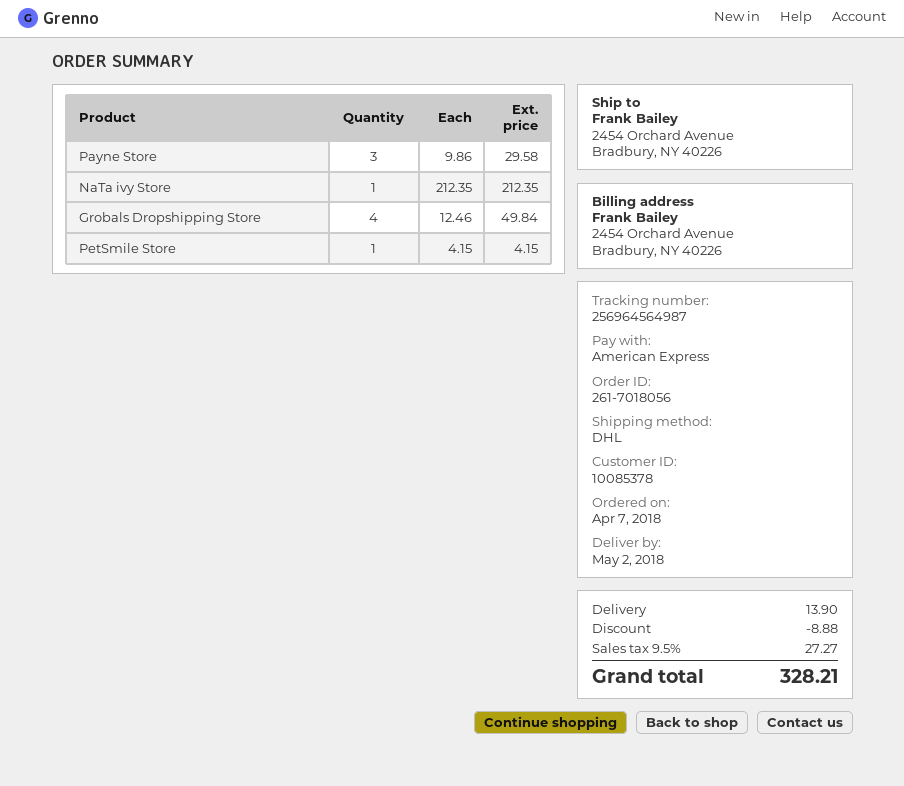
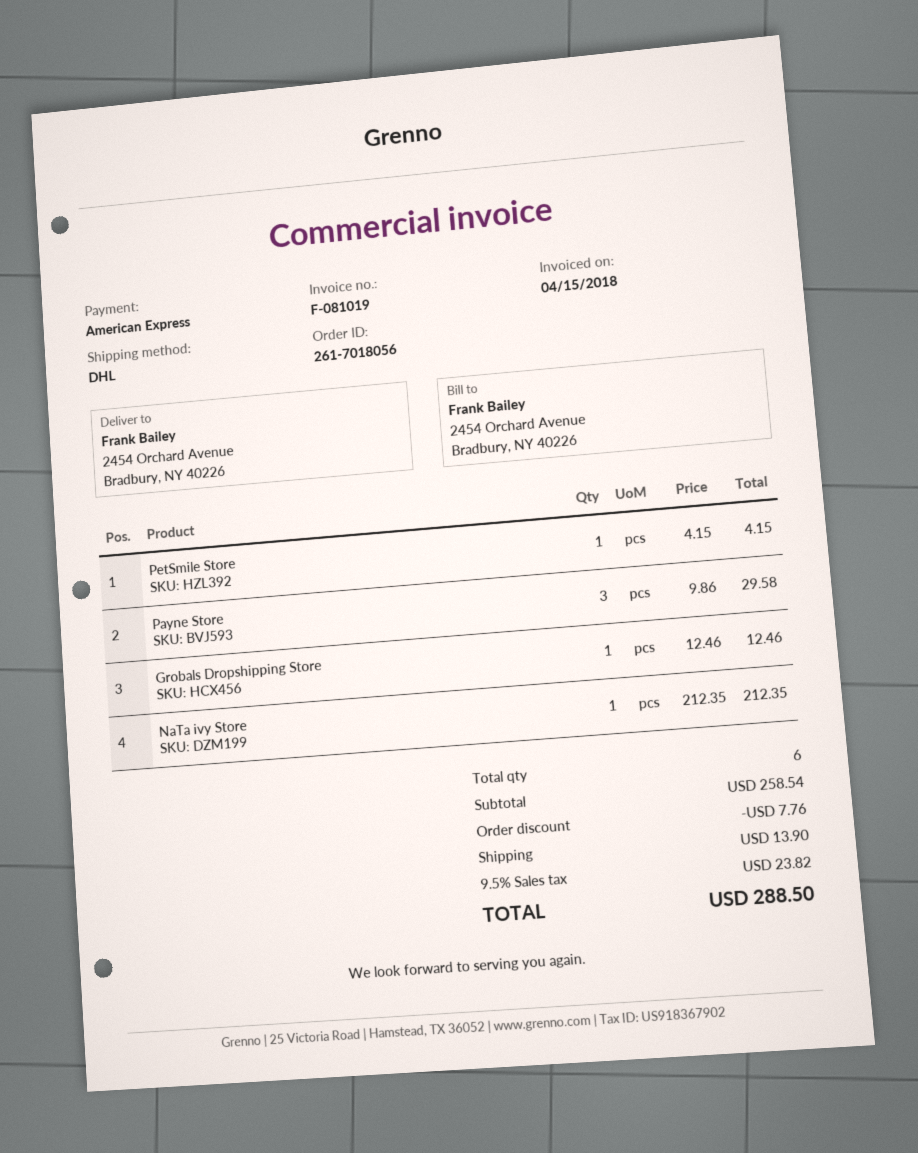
Grobals Dropshipping Store: 4 x 12.46 = 49.84 -> 1 x 12.46 = 12.46
discount: 8.88 -> 7.76
tax: 9.5% = 27.27 -> 9.5% = 23.82
total: 328.21 -> 288.50

